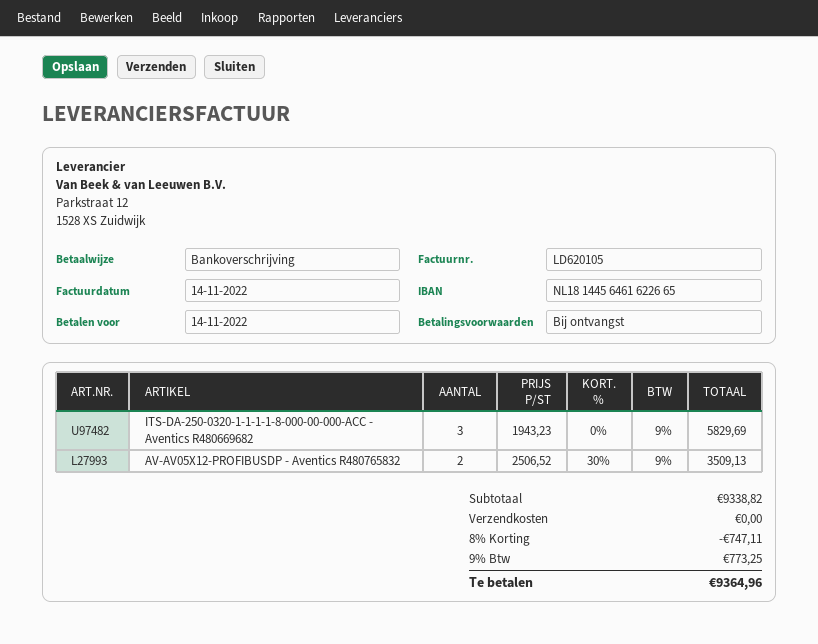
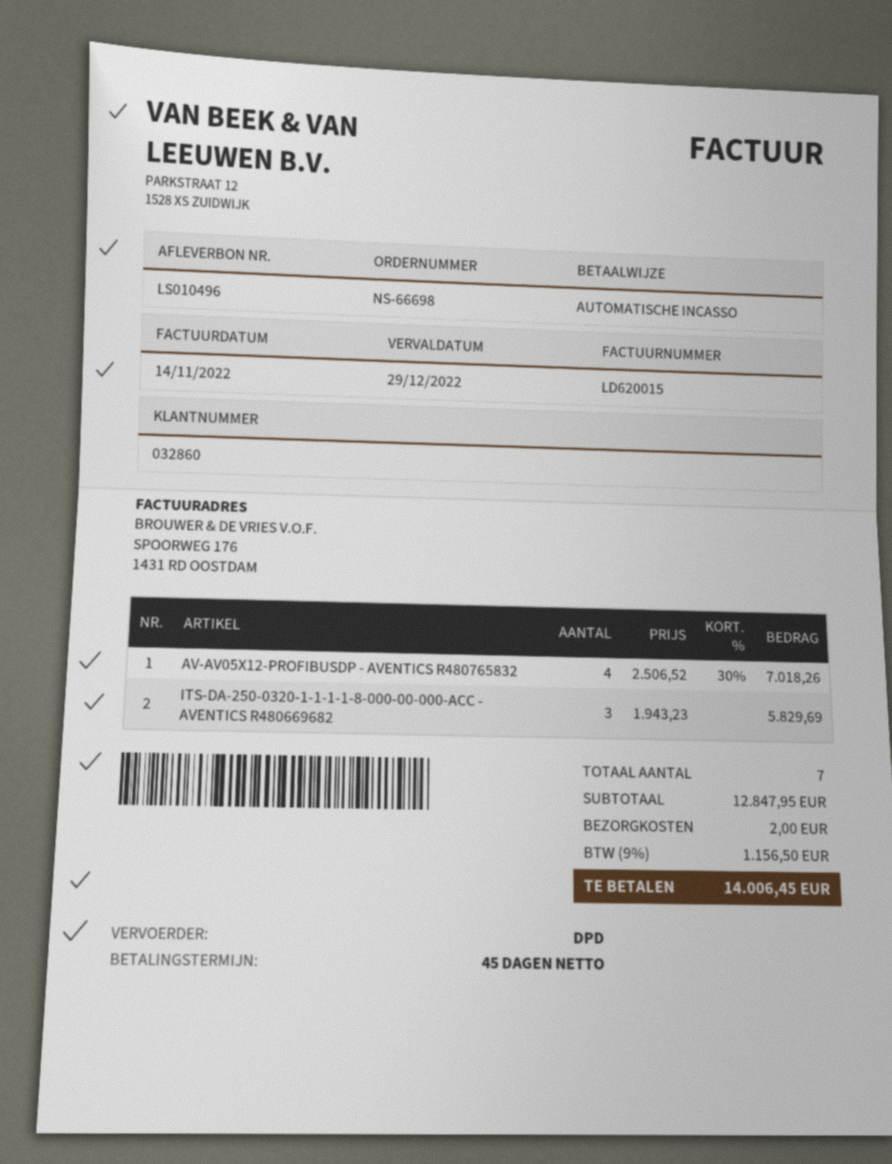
invoice number: LD620105 -> LD620015
payment terms: on receipt -> 45 days
due date: 2022-11-14 -> 2022-12-29
payment method: bank transfer -> direct debit
AV-AV05X12-PROFIBUSDP - Aventics R480765832: 2 x 2506.52 - 30% = 3509.13 -> 4 x 2506.52 - 30% = 7018.26
subtotal: 9338.82 -> 12847.95
discount: 8% = 747.11 -> none
shipping: 0.00 -> 2.00
tax: 9% = 773.25 -> 9% = 1156.50
total: 9364.96 -> 14006.45

